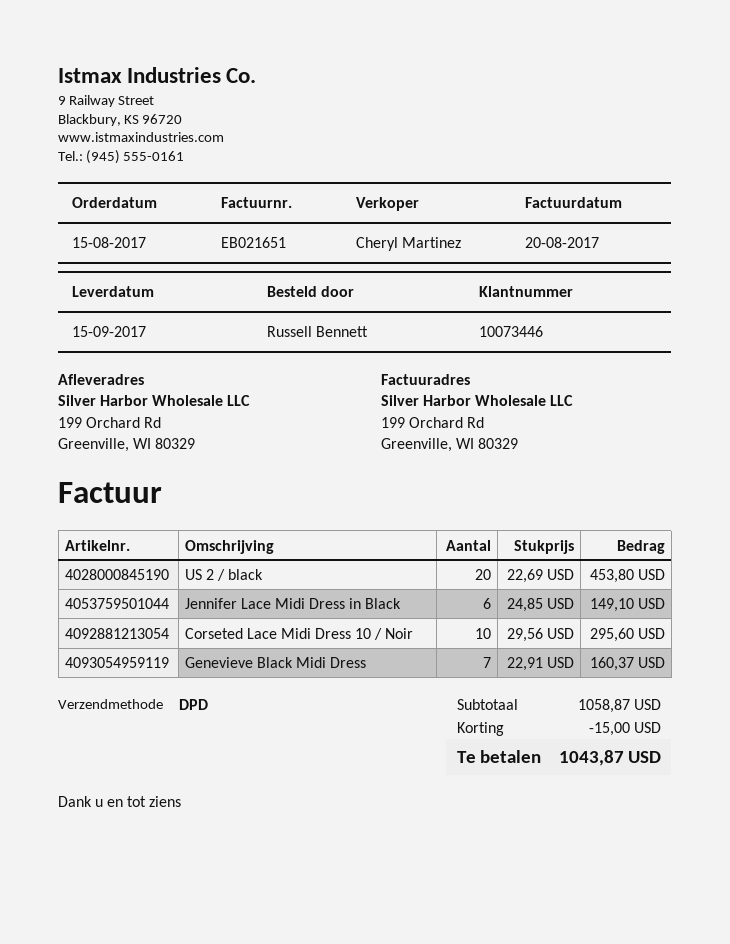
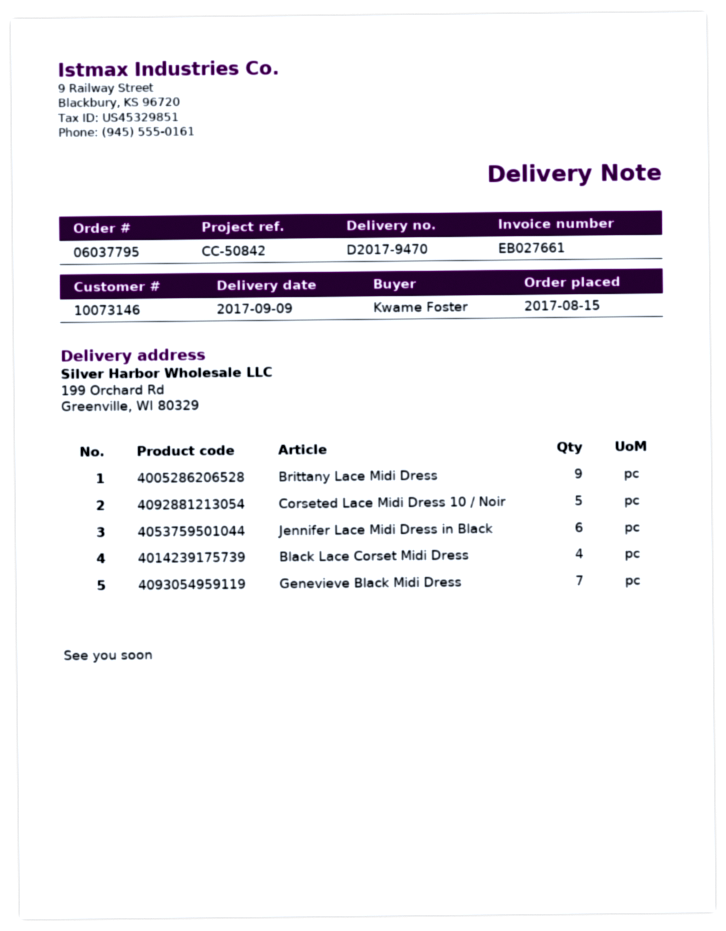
delivery date: 2017-09-15 -> 2017-09-09
invoice number: EB021651 -> EB027661
customer number: 10073446 -> 10073146
ordered by: Russell Bennett -> Kwame Foster
US 2 / black: 20 -> none
Corseted Lace Midi Dress 10 / Noir: 10 -> 5
Brittany Lace Midi Dress: none -> 9
Black Lace Corset Midi Dress: none -> 4

